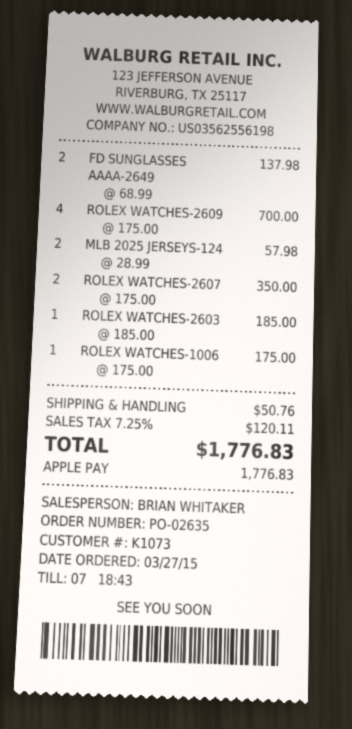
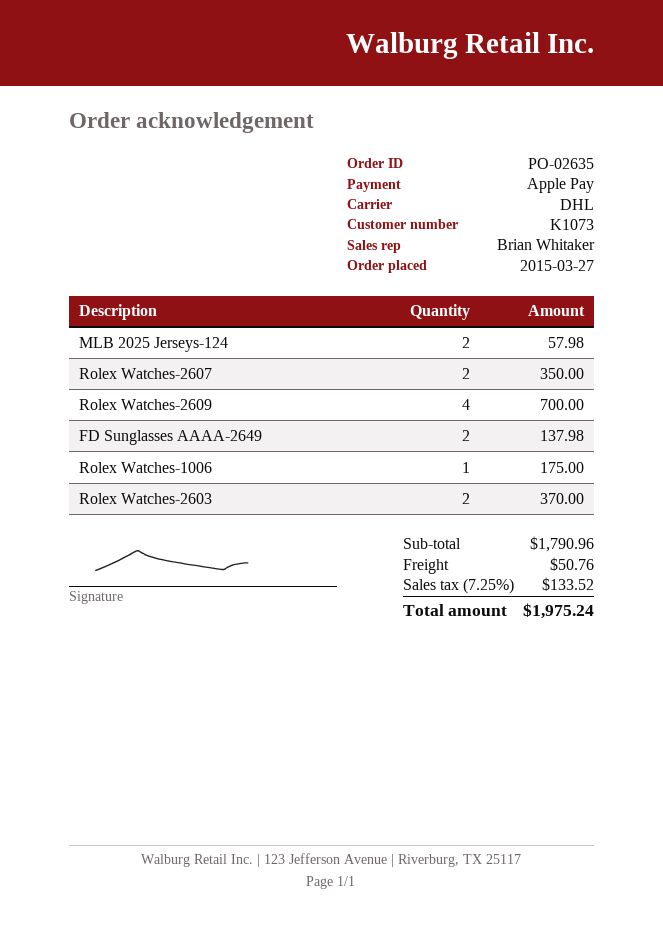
ROLEX WATCHES-2603: 1 for 185.00 -> 2 for 370.00
tax: 7.25% = 120.11 -> 7.25% = 133.52
total: 1776.83 -> 1975.24

